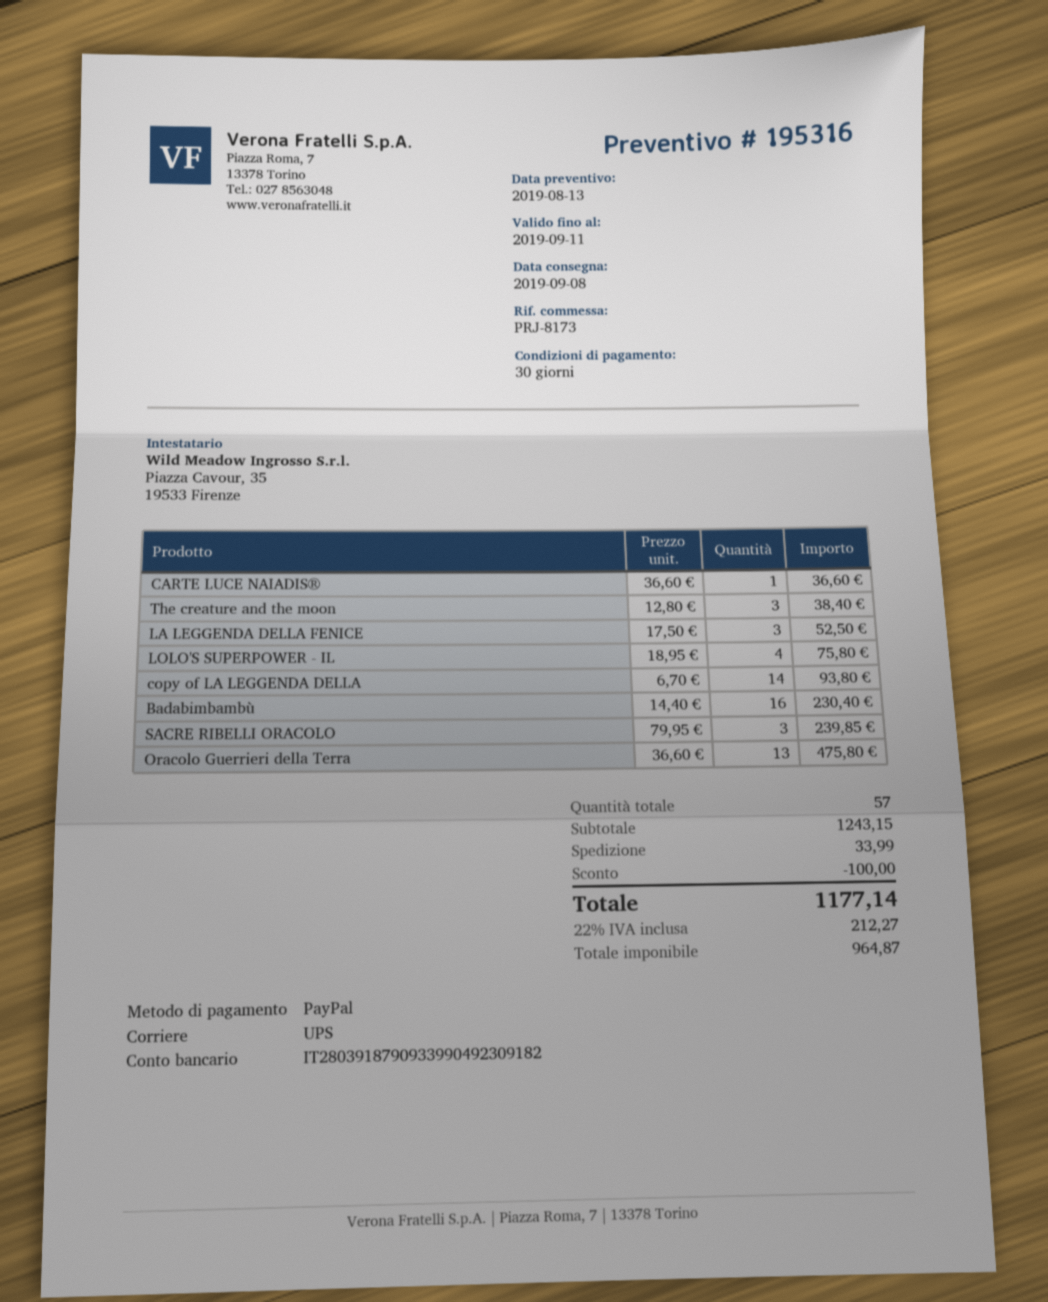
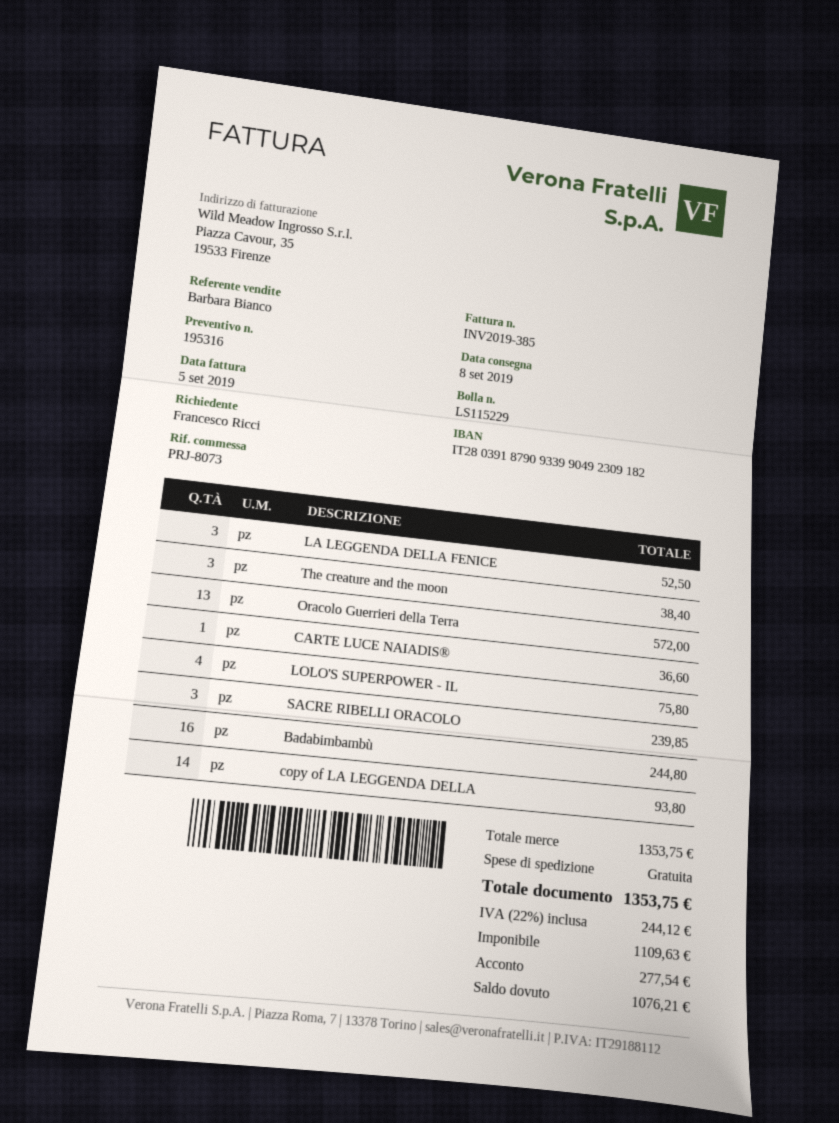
reference: PRJ-8173 -> PRJ-8073
Badabimbambù: 16 for 230.40 -> 16 for 244.80
Oracolo Guerrieri della Terra: 13 for 475.80 -> 13 for 572.00
subtotal: 1243.15 -> 1353.75
discount: 100.00 -> none
shipping: 33.99 -> 0.00
net: 964.87 -> 1109.63
tax: 22% = 212.27 -> 22% = 244.12
total: 1177.14 -> 1353.75

